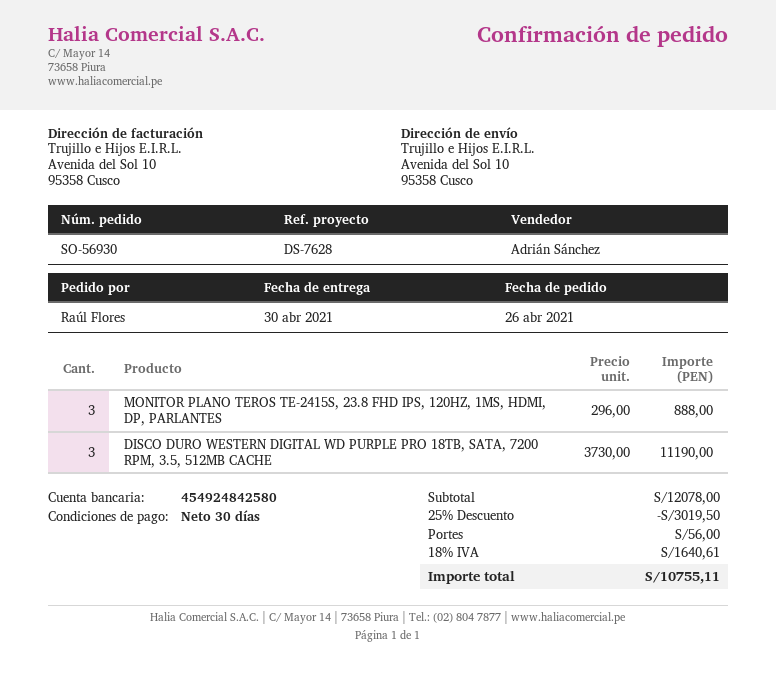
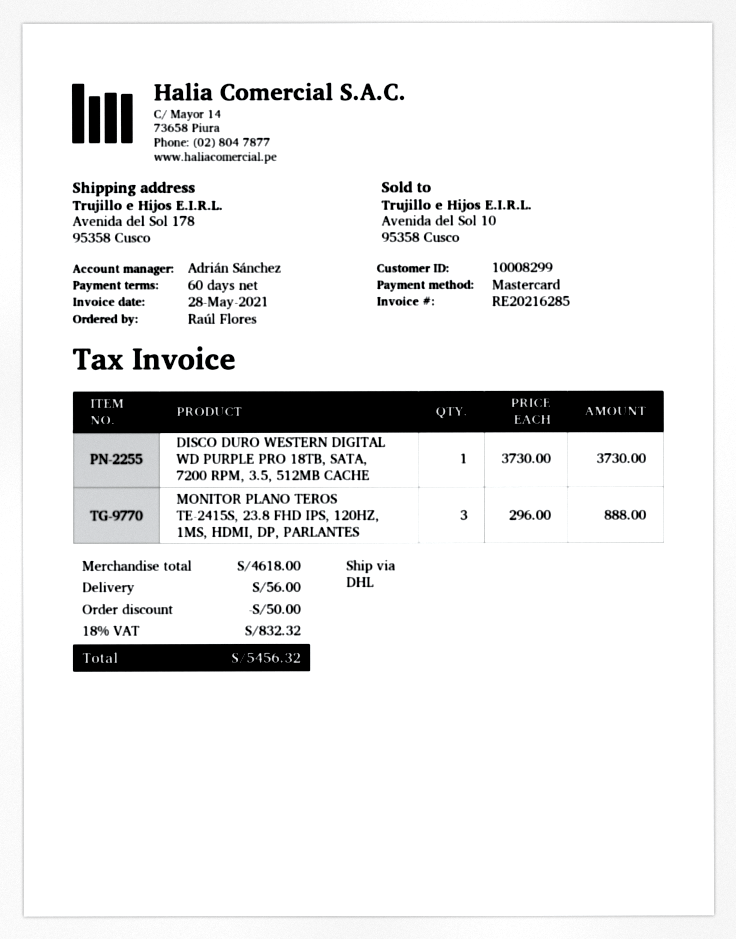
payment terms: 30 days -> 60 days
ship to: Avenida del Sol 10, 95358 Cusco -> Avenida del Sol 178, 95358 Cusco
DISCO DURO WESTERN DIGITAL WD PURPLE PRO 18TB, SATA, 7200 RPM, 3.5, 512MB CACHE: 3 x 3730.00 = 11190.00 -> 1 x 3730.00 = 3730.00
subtotal: 12078.00 -> 4618.00
discount: 3019.50 -> 50.00
tax: 18% = 1640.61 -> 18% = 832.32
total: 10755.11 -> 5456.32

